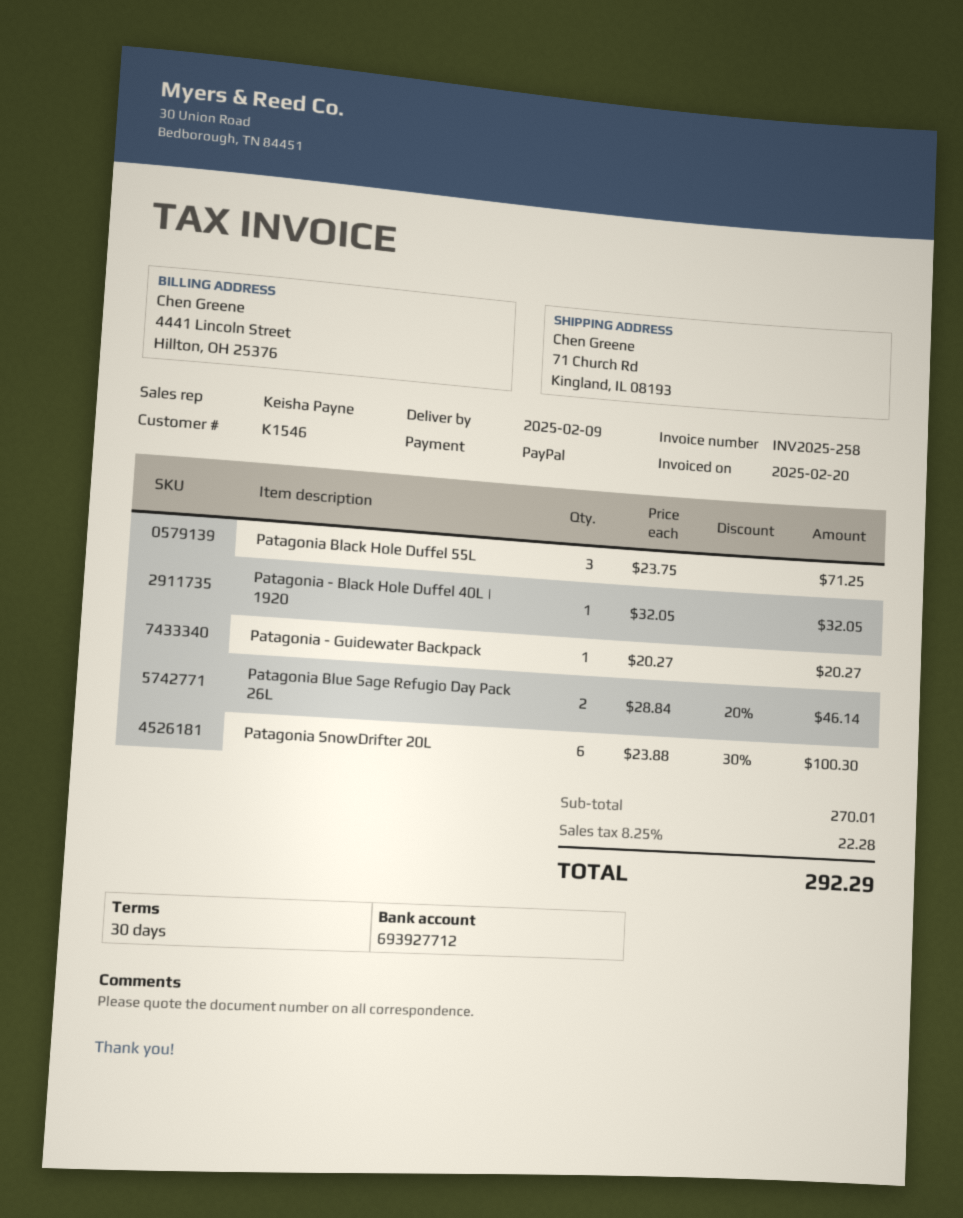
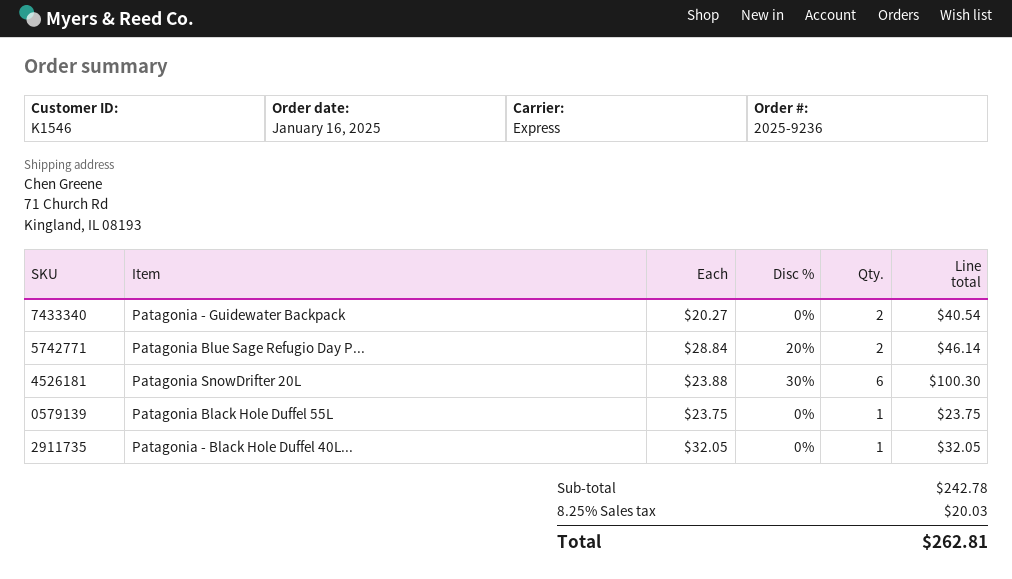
Patagonia Black Hole Duffel 55L: 3 x 23.75 = 71.25 -> 1 x 23.75 = 23.75
Patagonia - Guidewater Backpack: 1 x 20.27 = 20.27 -> 2 x 20.27 = 40.54
subtotal: 270.01 -> 242.78
tax: 8.25% = 22.28 -> 8.25% = 20.03
total: 292.29 -> 262.81

